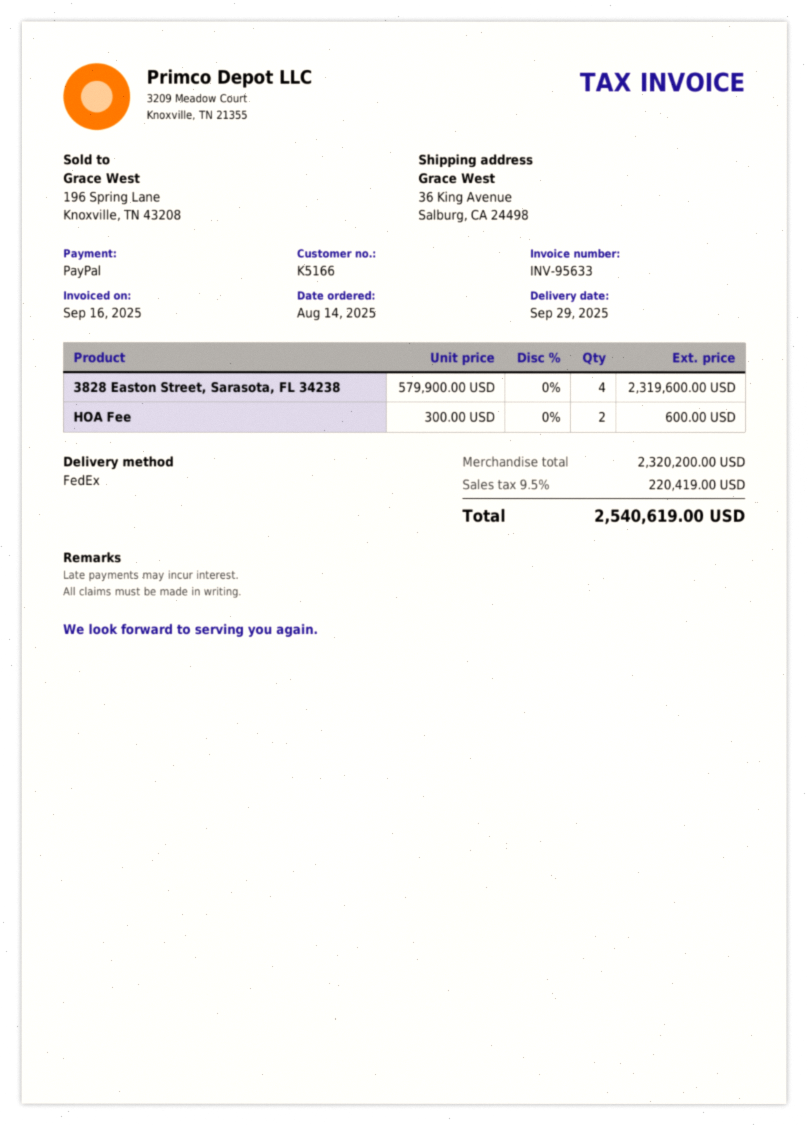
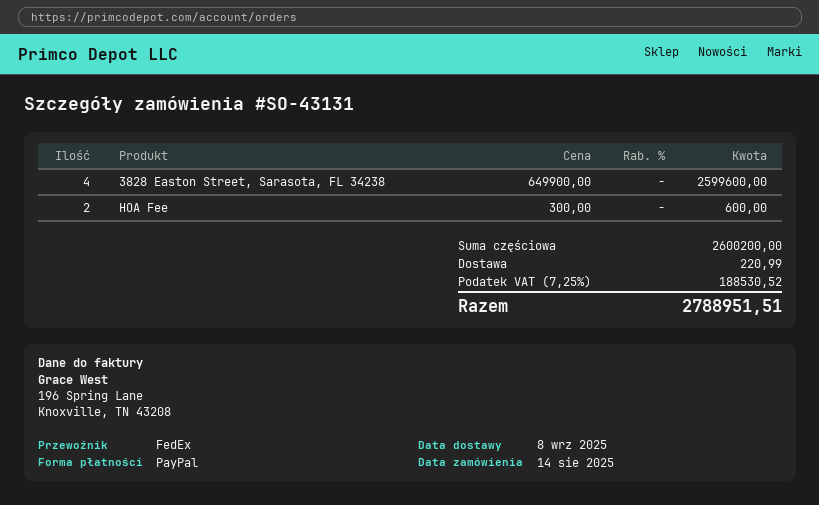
delivery date: 2025-09-29 -> 2025-09-08
3828 Easton Street, Sarasota, FL 34238: 4 x 579900.00 = 2319600.00 -> 4 x 649900.00 = 2599600.00
subtotal: 2320200.00 -> 2600200.00
shipping: none -> 220.99
tax: 9.5% = 220419.00 -> 7.25% = 188530.52
total: 2540619.00 -> 2788951.51

